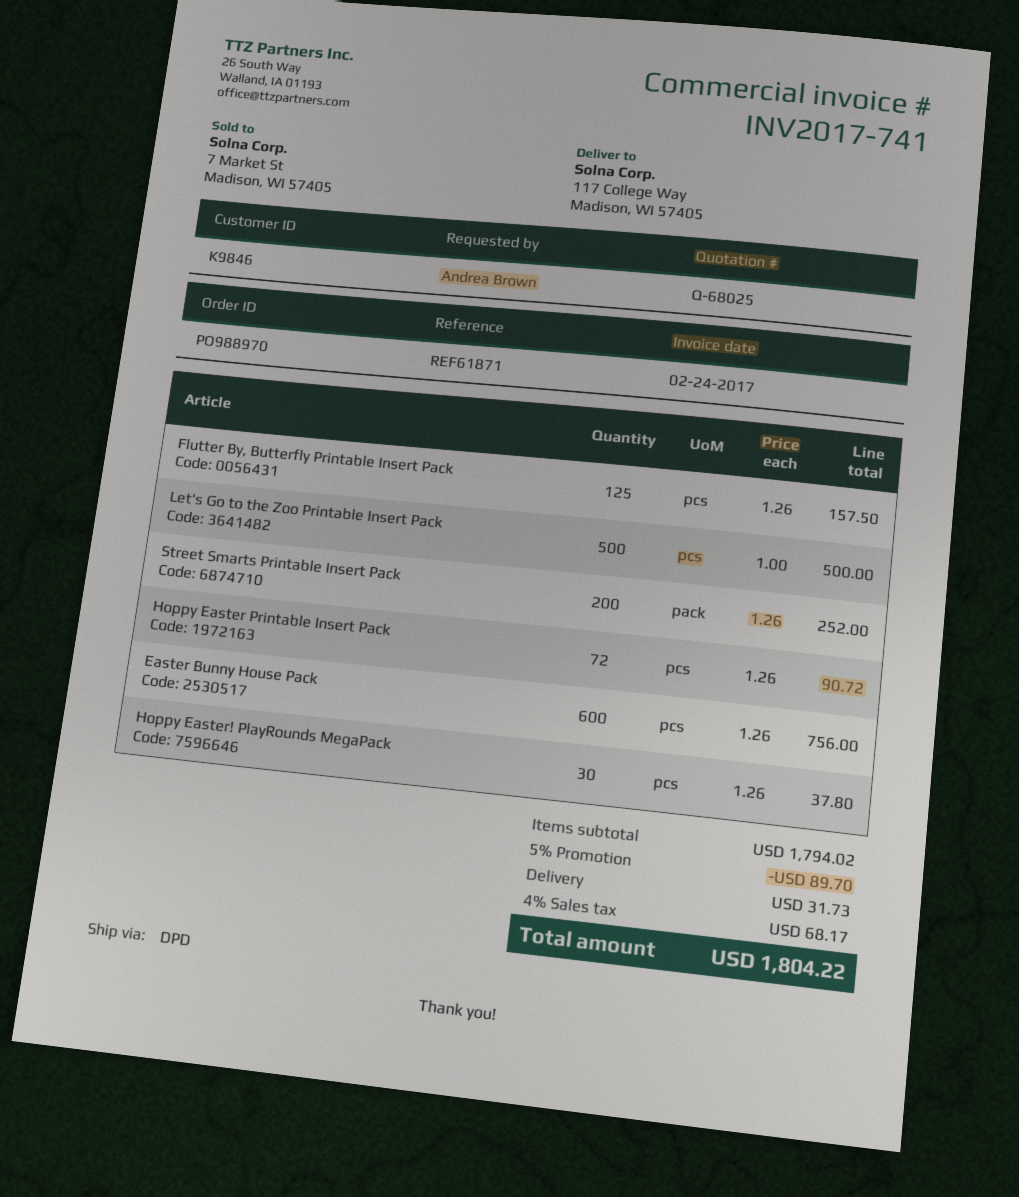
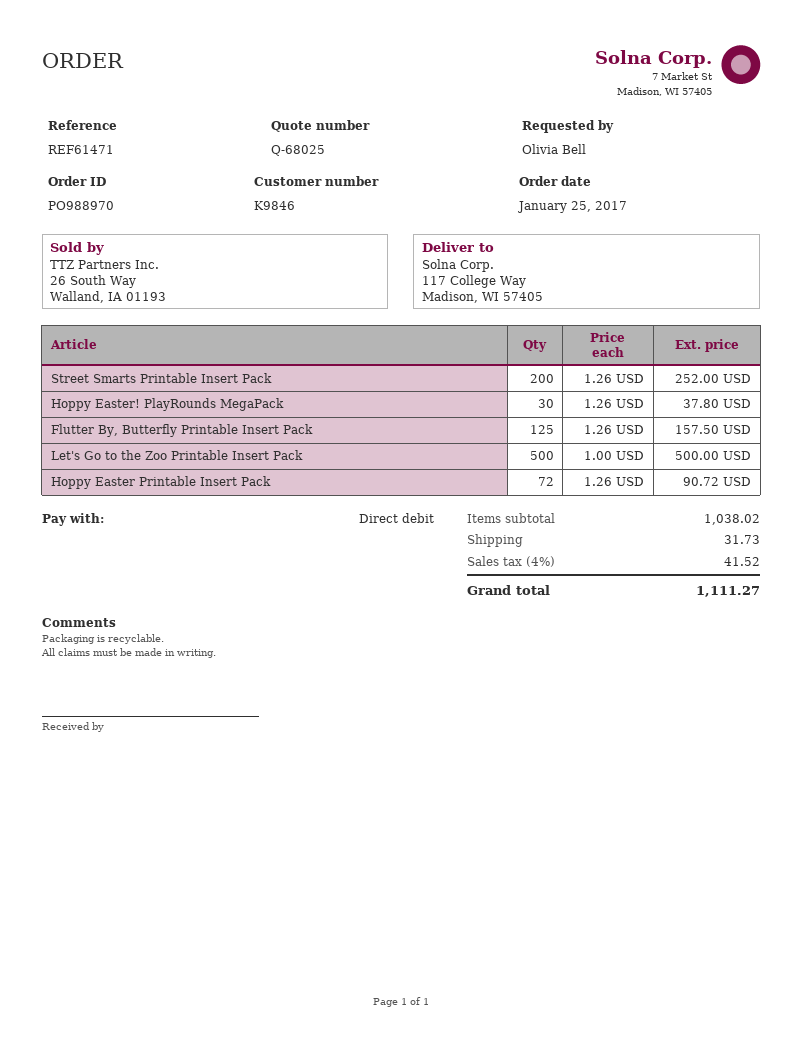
reference: REF61871 -> REF61471
ordered by: Andrea Brown -> Olivia Bell
Easter Bunny House Pack: 600 x 1.26 = 756.00 -> none
subtotal: 1794.02 -> 1038.02
discount: 5% = 89.70 -> none
tax: 4% = 68.17 -> 4% = 41.52
total: 1804.22 -> 1111.27

